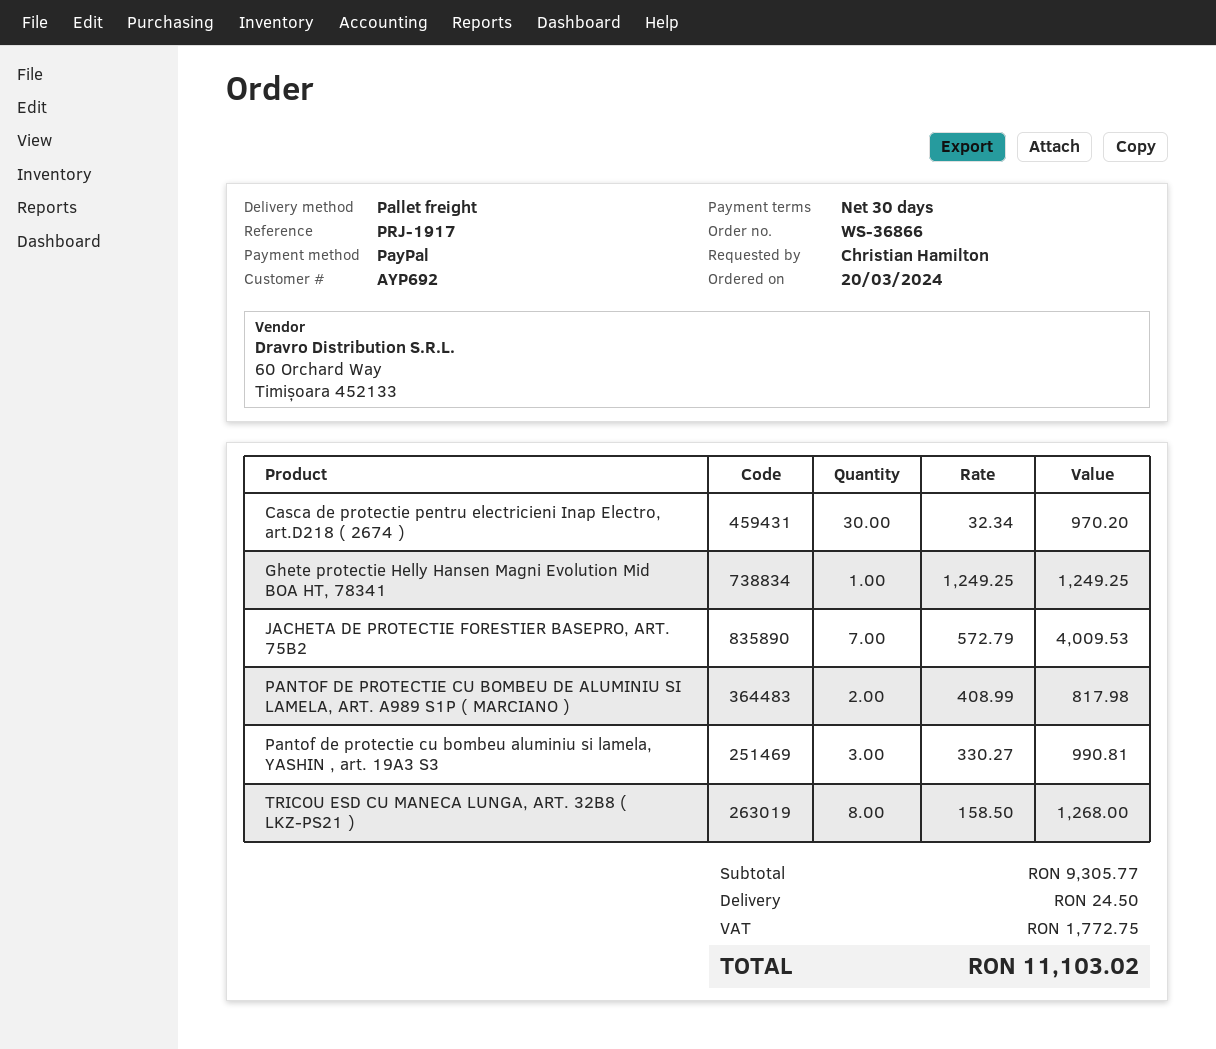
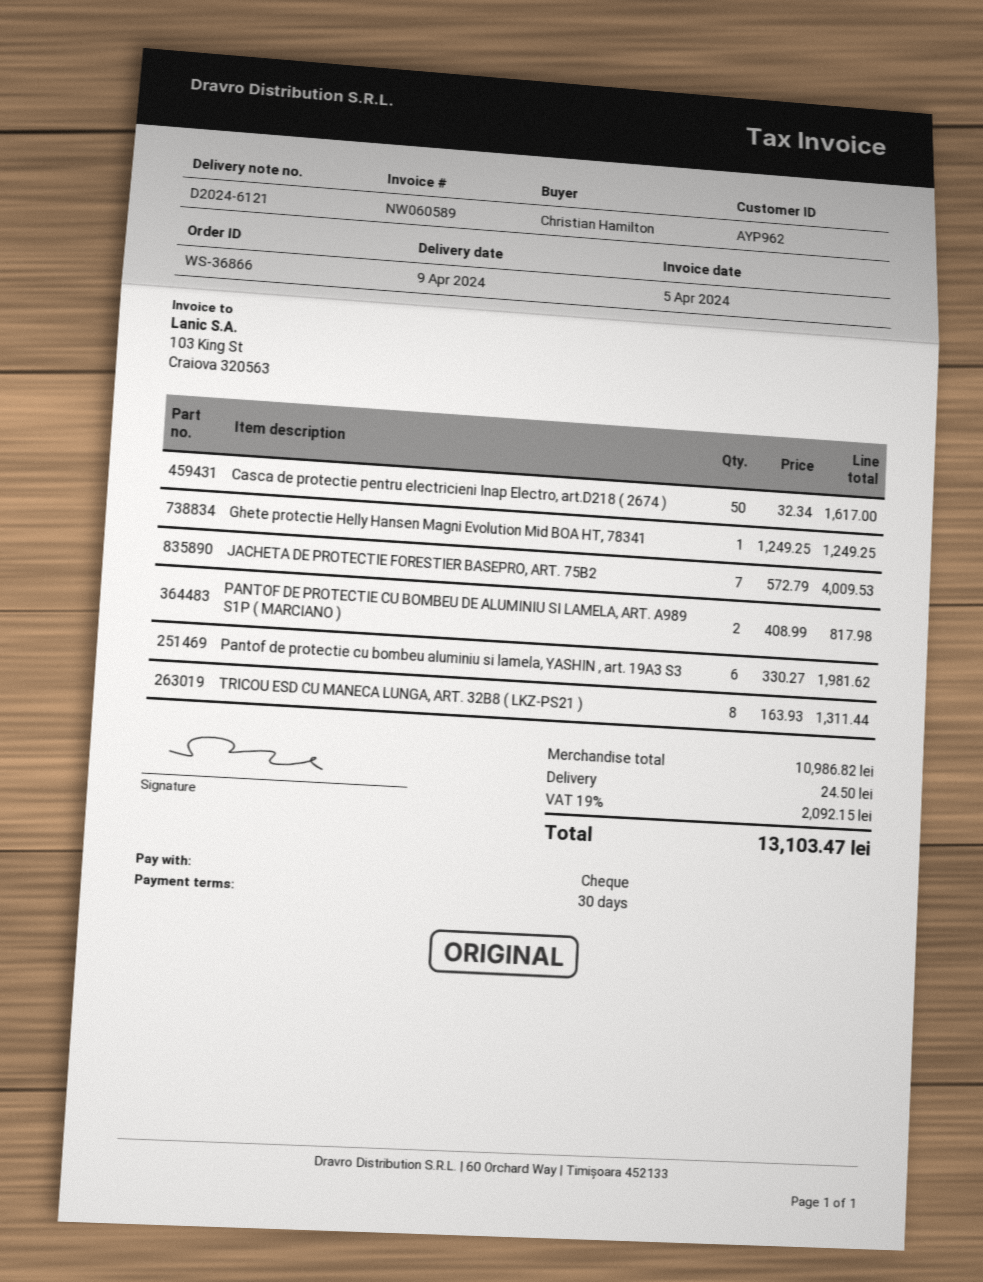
customer number: AYP692 -> AYP962
payment method: PayPal -> cheque
Casca de protectie pentru electricieni Inap Electro, art.D218 ( 2674 ): 30 x 32.34 = 970.20 -> 50 x 32.34 = 1617.00
Pantof de protectie cu bombeu aluminiu si lamela, YASHIN , art. 19A3 S3: 3 x 330.27 = 990.81 -> 6 x 330.27 = 1981.62
TRICOU ESD CU MANECA LUNGA, ART. 32B8 ( LKZ-PS21 ): 8 x 158.50 = 1268.00 -> 8 x 163.93 = 1311.44
subtotal: 9305.77 -> 10986.82
tax: 1772.75 -> 2092.15
total: 11103.02 -> 13103.47

